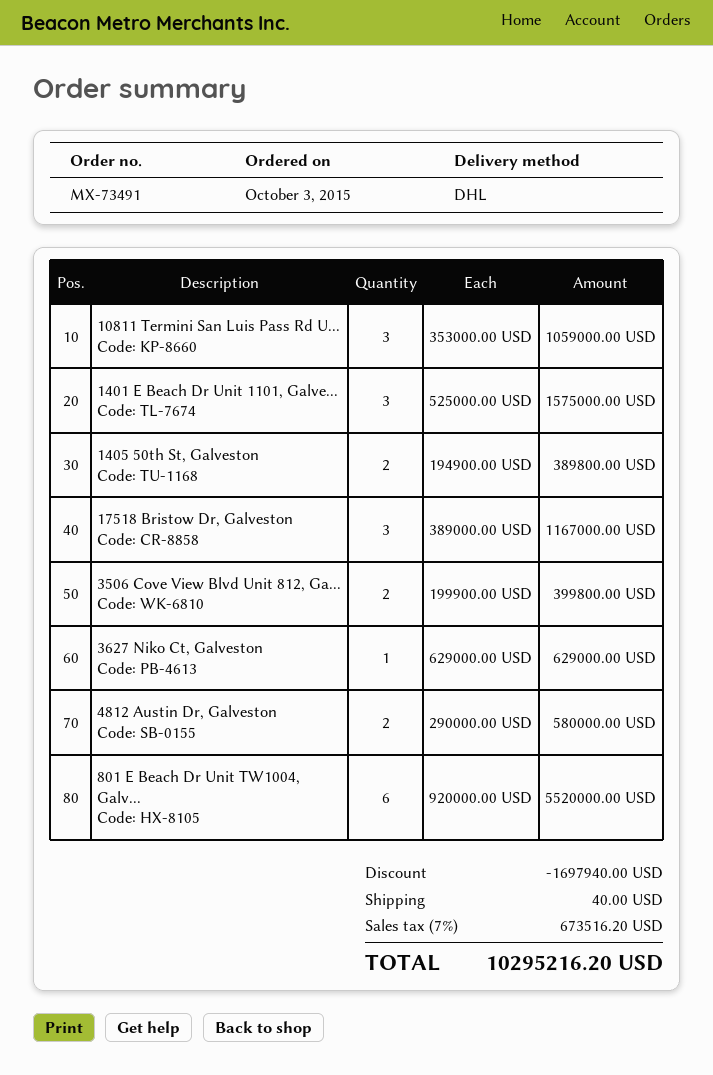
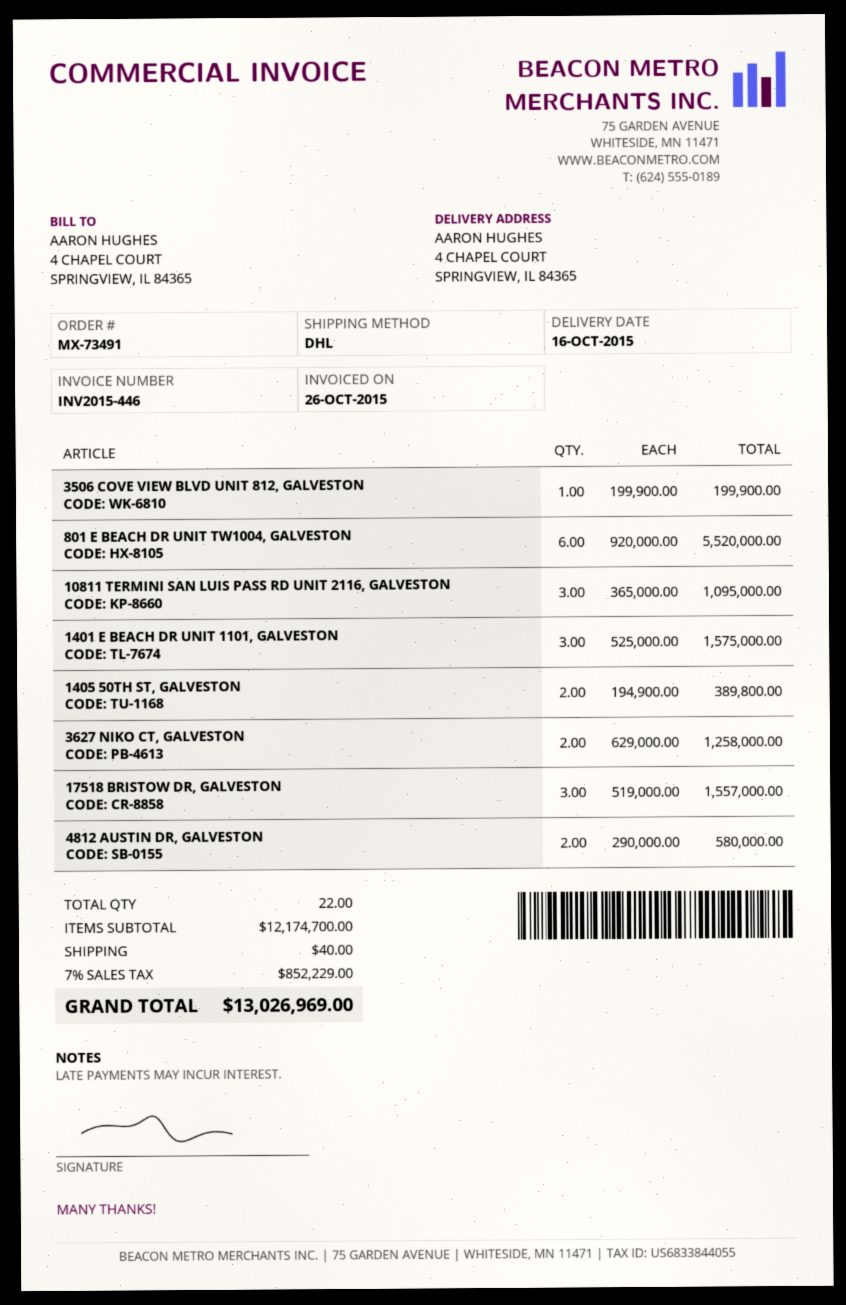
10811 Termini San Luis Pass Rd U...: 3 x 353000.00 = 1059000.00 -> 3 x 365000.00 = 1095000.00
17518 Bristow Dr, Galveston: 3 x 389000.00 = 1167000.00 -> 3 x 519000.00 = 1557000.00
3506 Cove View Blvd Unit 812, Ga...: 2 x 199900.00 = 399800.00 -> 1 x 199900.00 = 199900.00
3627 Niko Ct, Galveston: 1 x 629000.00 = 629000.00 -> 2 x 629000.00 = 1258000.00
discount: 1697940.00 -> none
tax: 7% = 673516.20 -> 7% = 852229.00
total: 10295216.20 -> 13026969.00

